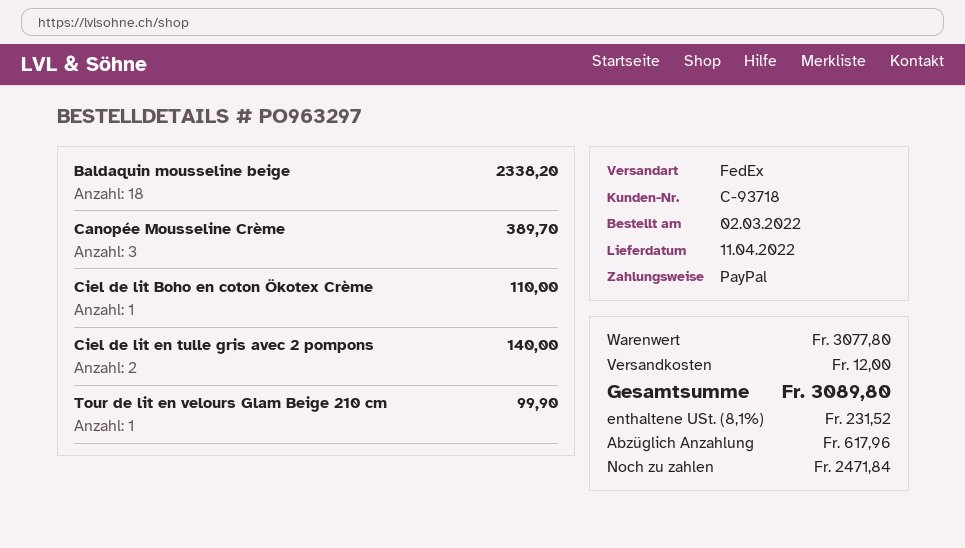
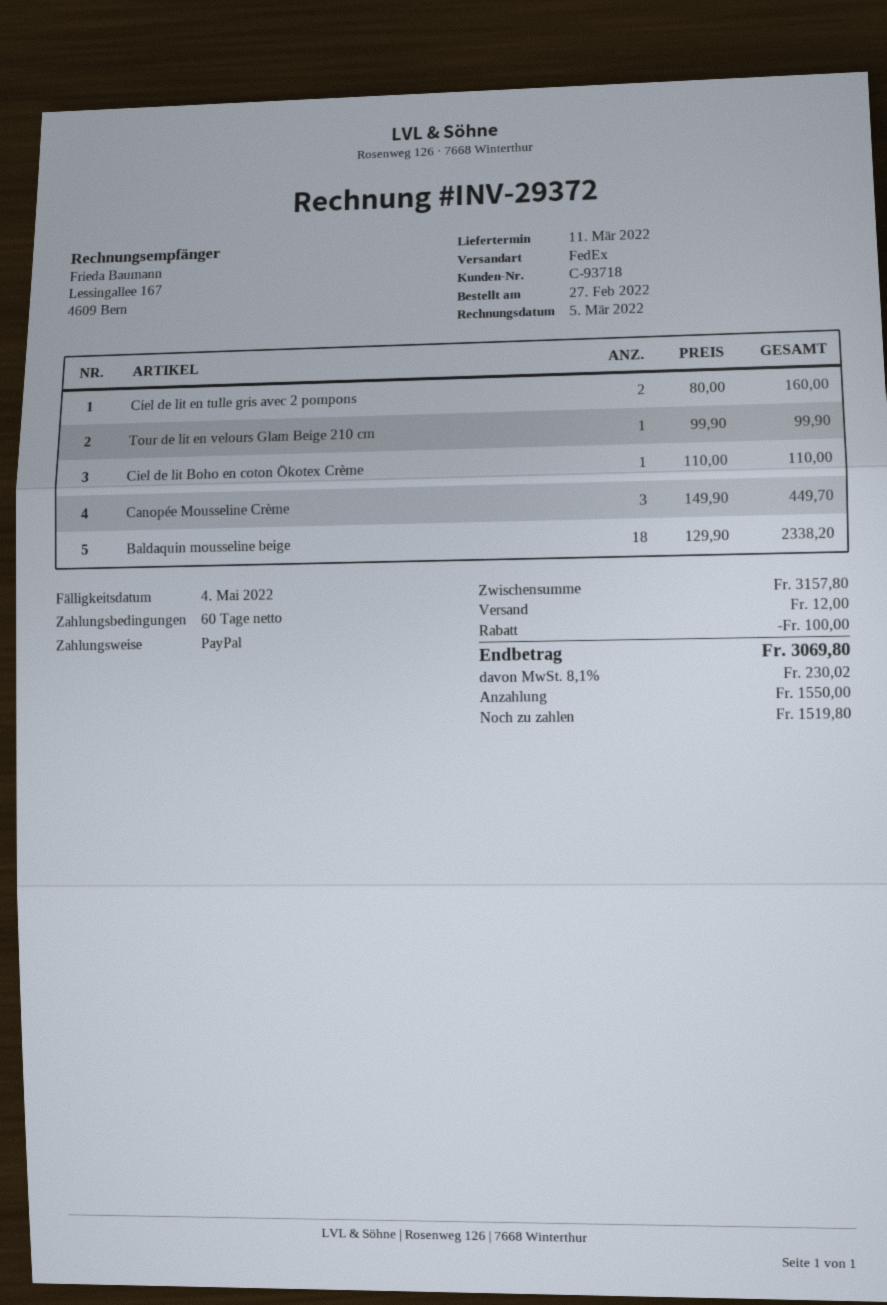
order date: 2022-03-02 -> 2022-02-27
delivery date: 2022-04-11 -> 2022-03-11
Canopée Mousseline Crème: 3 for 389.70 -> 3 for 449.70
Ciel de lit en tulle gris avec 2 pompons: 2 for 140.00 -> 2 for 160.00
subtotal: 3077.80 -> 3157.80
discount: none -> 100.00
tax: 8.1% = 231.52 -> 8.1% = 230.02
total: 3089.80 -> 3069.80
deposit: 617.96 -> 1550.00
balance: 2471.84 -> 1519.80

